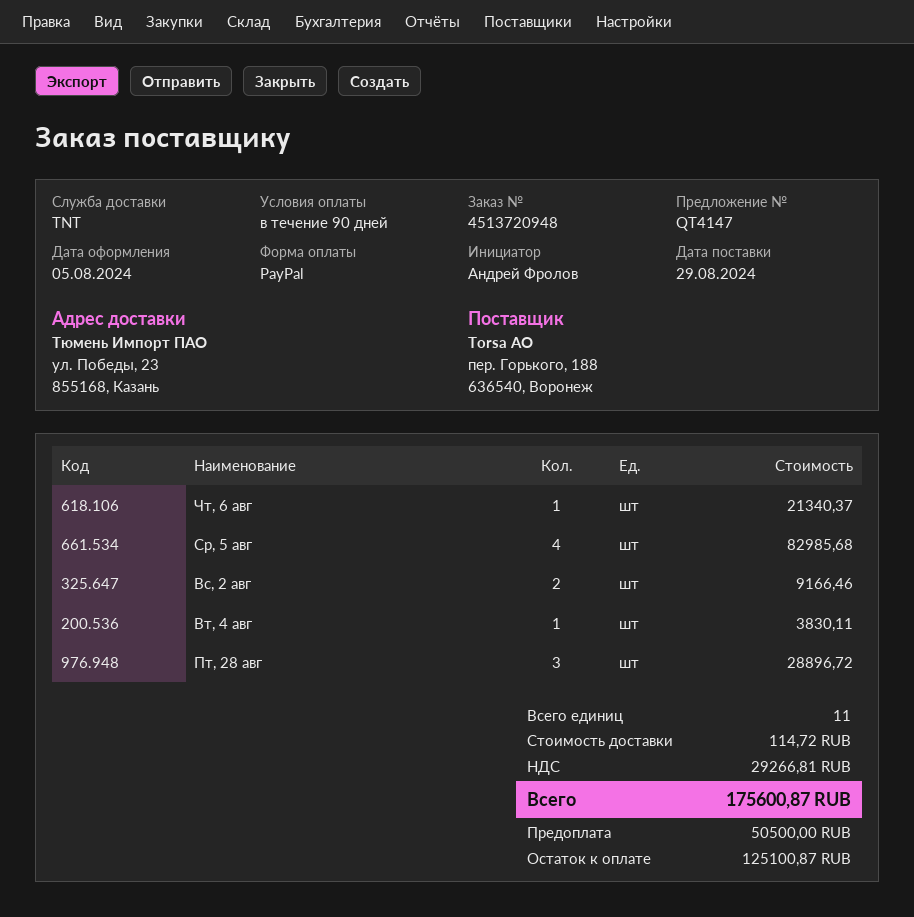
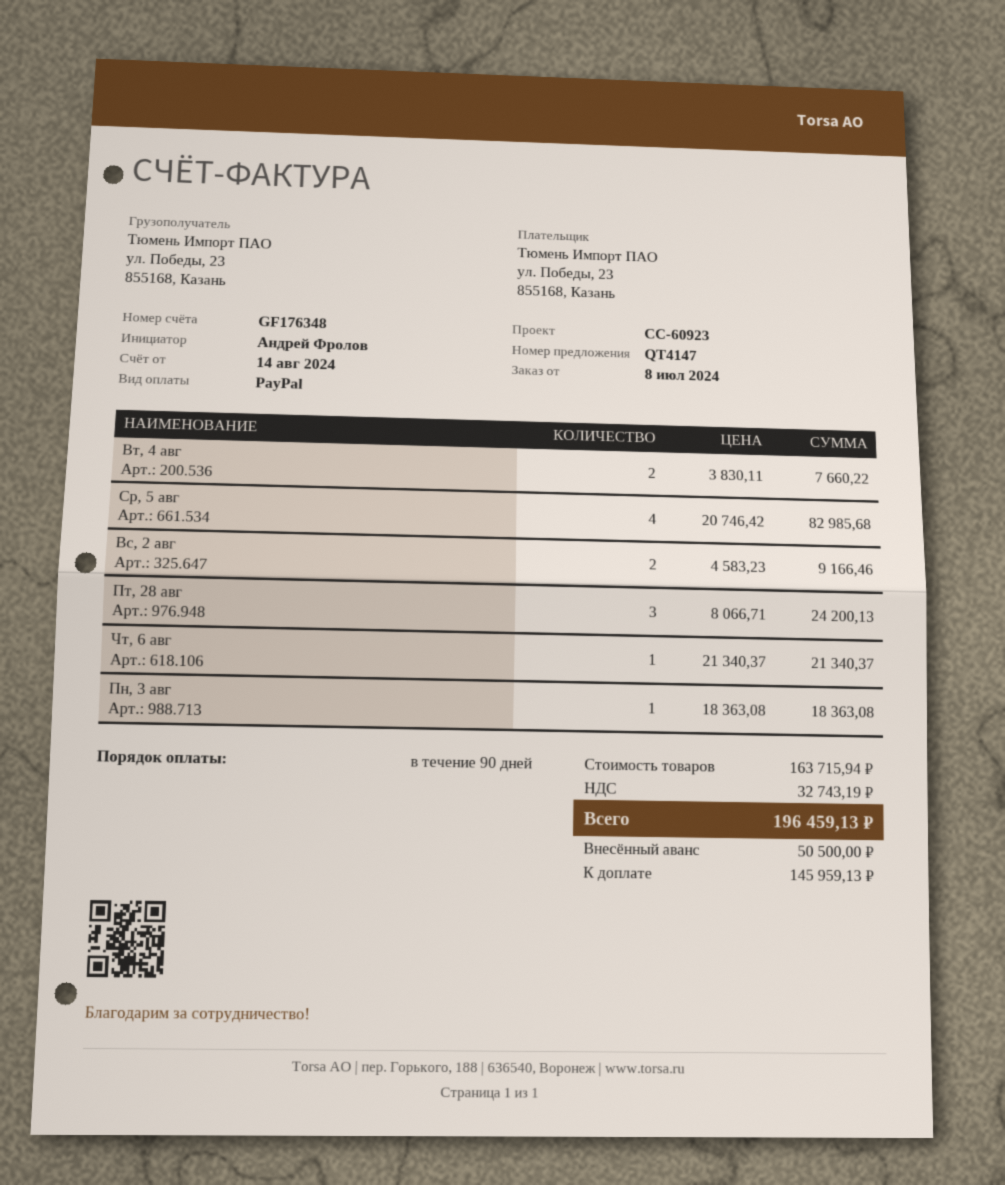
order date: 2024-08-05 -> 2024-07-08
Вт, 4 авг: 1 for 3830.11 -> 2 for 7660.22
Пт, 28 авг: 3 for 28896.72 -> 3 for 24200.13
Пн, 3 авг: none -> 1 for 18363.08
shipping: 114.72 -> none
tax: 29266.81 -> 32743.19
total: 175600.87 -> 196459.13
balance: 125100.87 -> 145959.13

